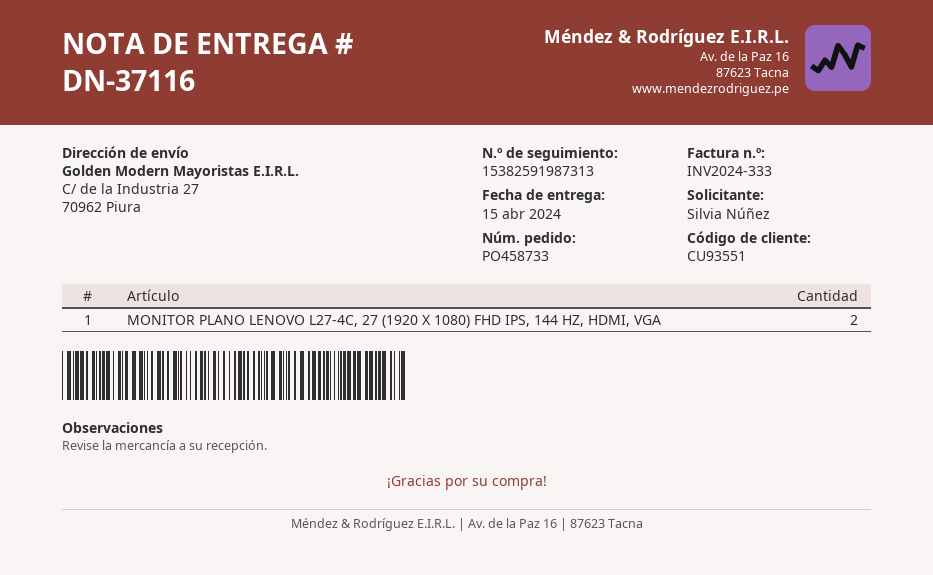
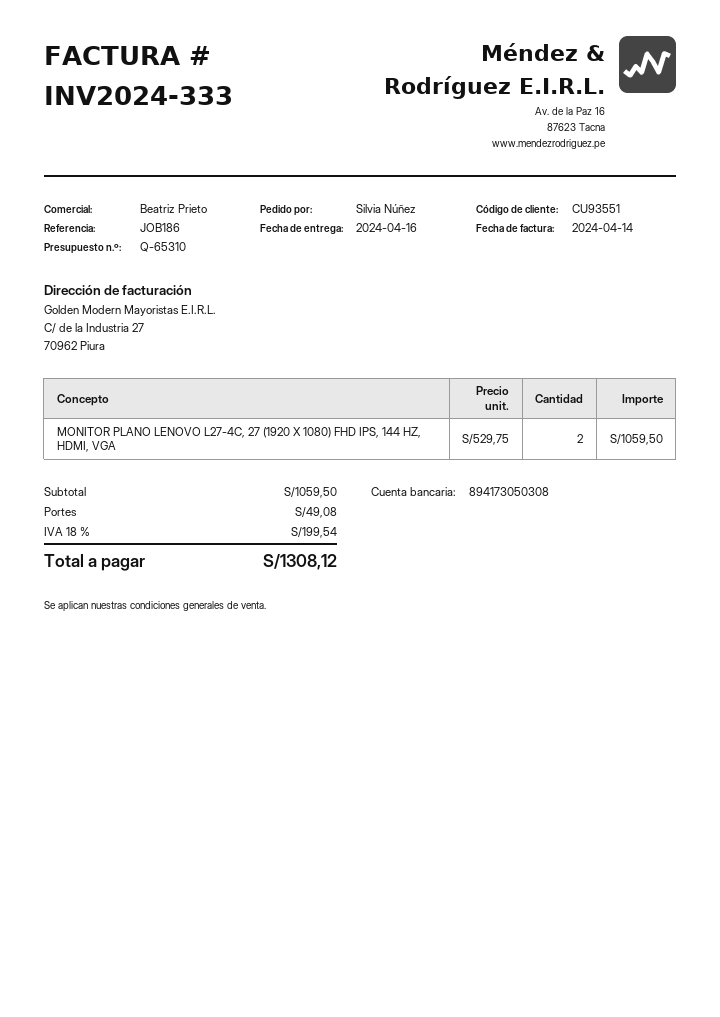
delivery date: 2024-04-15 -> 2024-04-16

